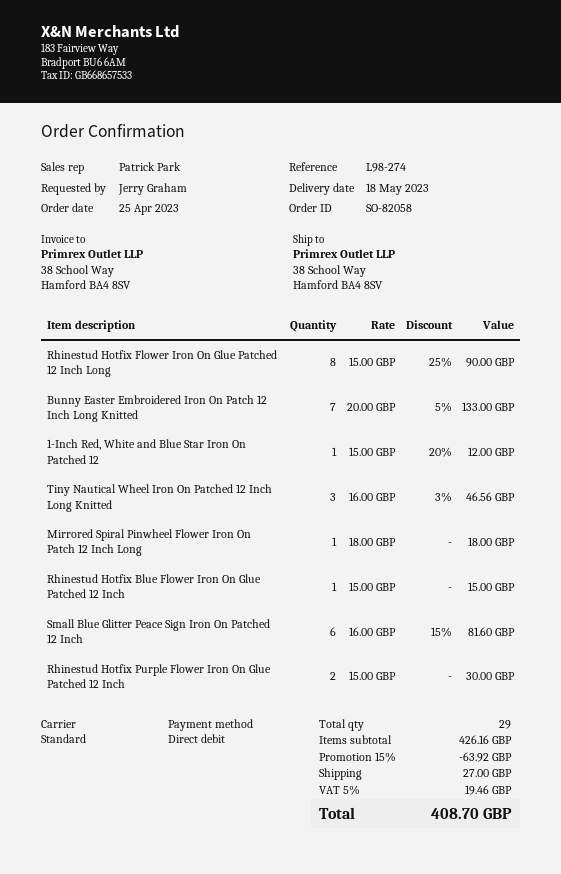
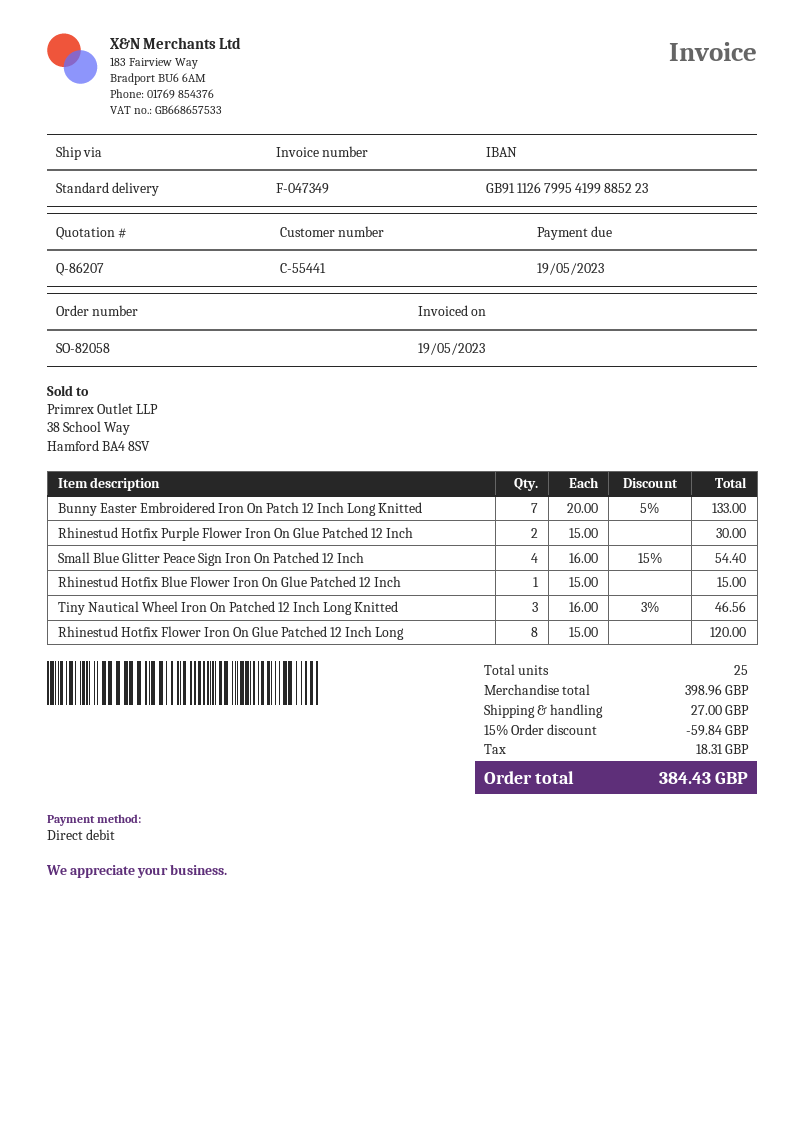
Rhinestud Hotfix Flower Iron On Glue Patched 12 Inch Long: 8 x 15.00 - 25% = 90.00 -> 8 x 15.00 = 120.00
1-Inch Red, White and Blue Star Iron On Patched 12: 1 x 15.00 - 20% = 12.00 -> none
Mirrored Spiral Pinwheel Flower Iron On Patch 12 Inch Long: 1 x 18.00 = 18.00 -> none
Small Blue Glitter Peace Sign Iron On Patched 12 Inch: 6 x 16.00 - 15% = 81.60 -> 4 x 16.00 - 15% = 54.40
total quantity: 29 -> 25
subtotal: 426.16 -> 398.96
discount: 15% = 63.92 -> 15% = 59.84
tax: 19.46 -> 18.31
total: 408.70 -> 384.43

